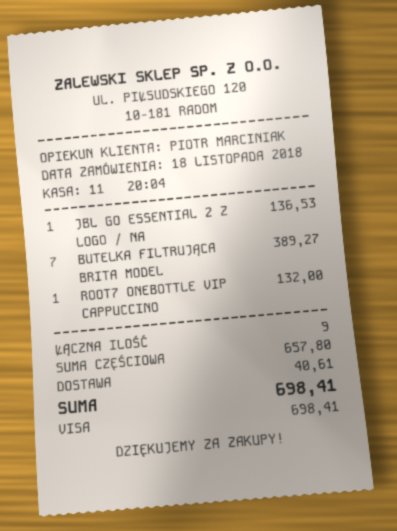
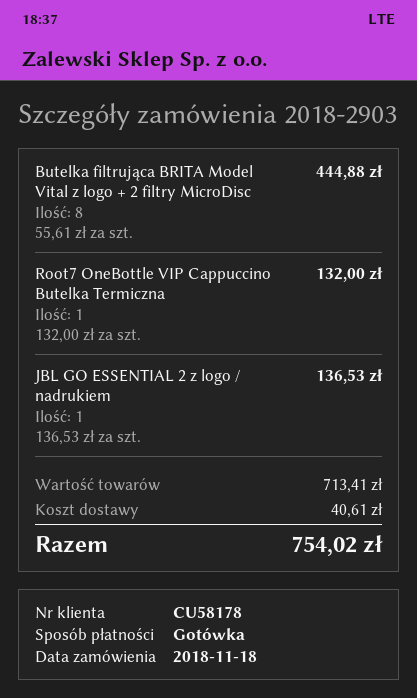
payment method: Visa -> cash
BUTELKA FILTRUJĄCA BRITA MODEL: 7 for 389.27 -> 8 for 444.88
subtotal: 657.80 -> 713.41
total: 698.41 -> 754.02

